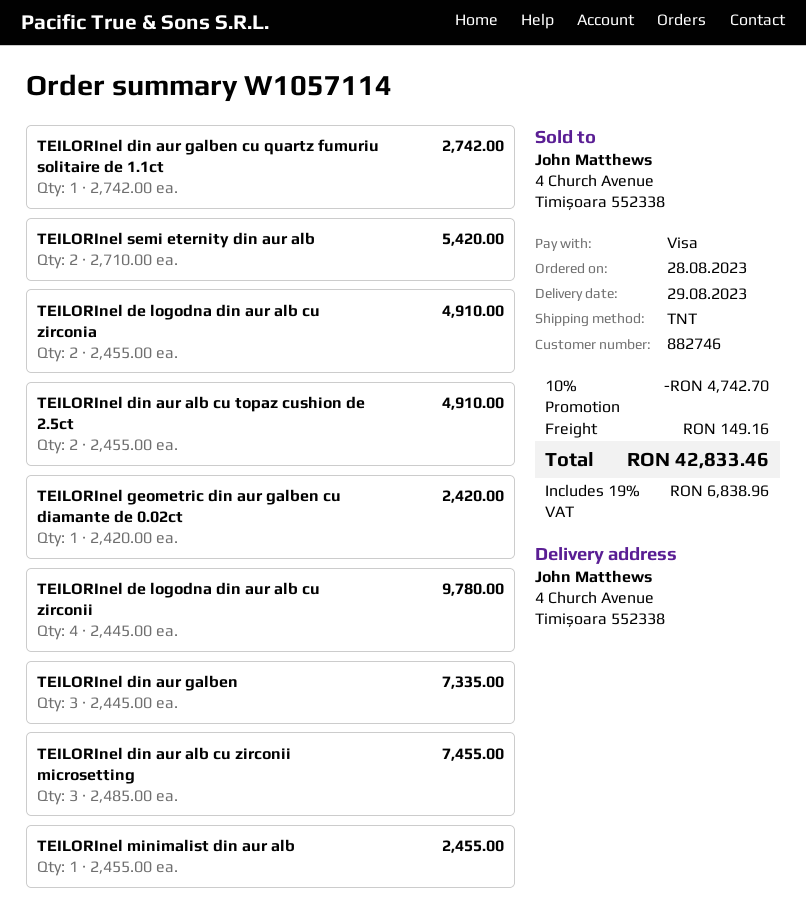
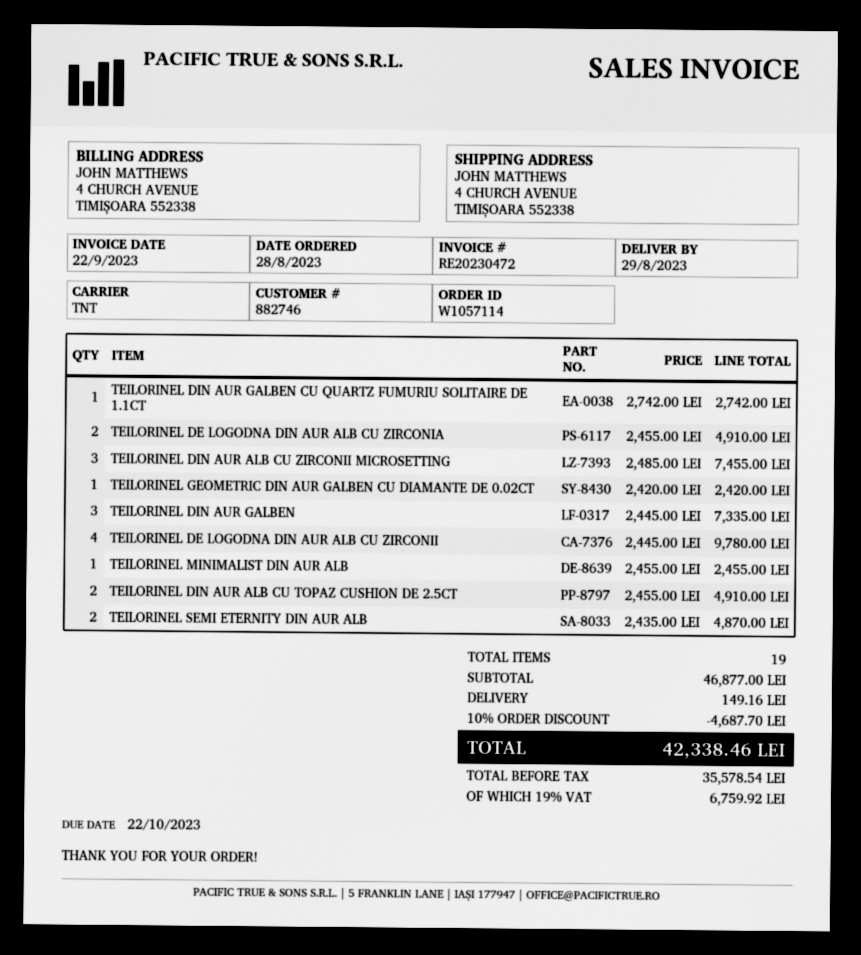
TEILORInel semi eternity din aur alb: 2 x 2710.00 = 5420.00 -> 2 x 2435.00 = 4870.00
discount: 10% = 4742.70 -> 10% = 4687.70
tax: 19% = 6838.96 -> 19% = 6759.92
total: 42833.46 -> 42338.46

